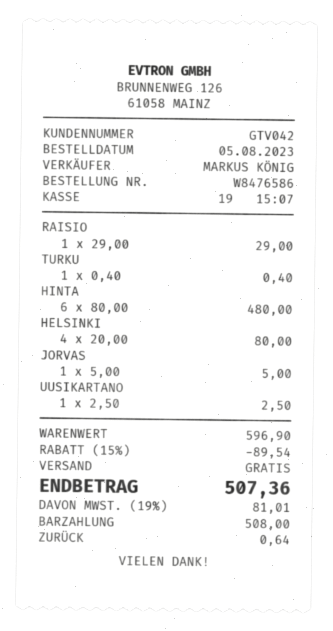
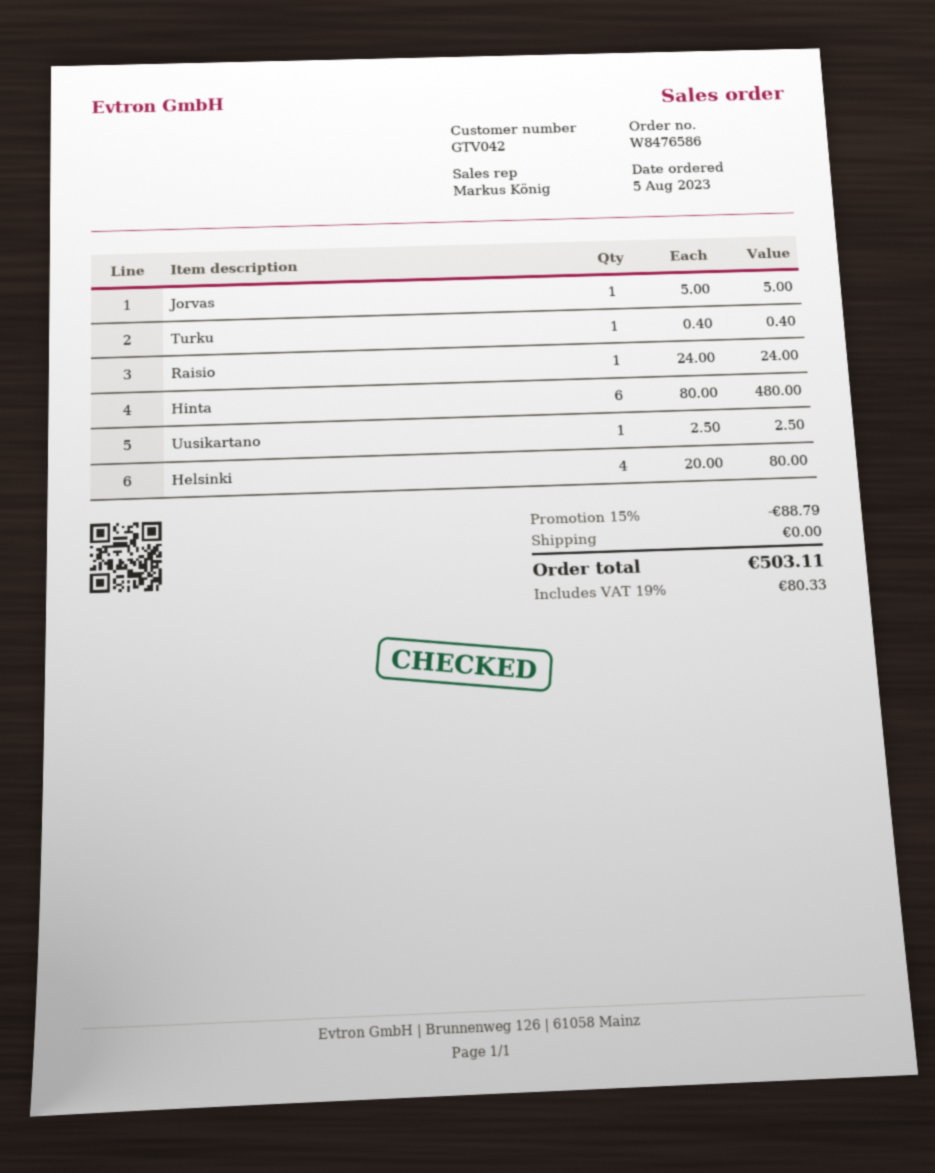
RAISIO: 1 x 29.00 = 29.00 -> 1 x 24.00 = 24.00
discount: 15% = 89.54 -> 15% = 88.79
tax: 19% = 81.01 -> 19% = 80.33
total: 507.36 -> 503.11

